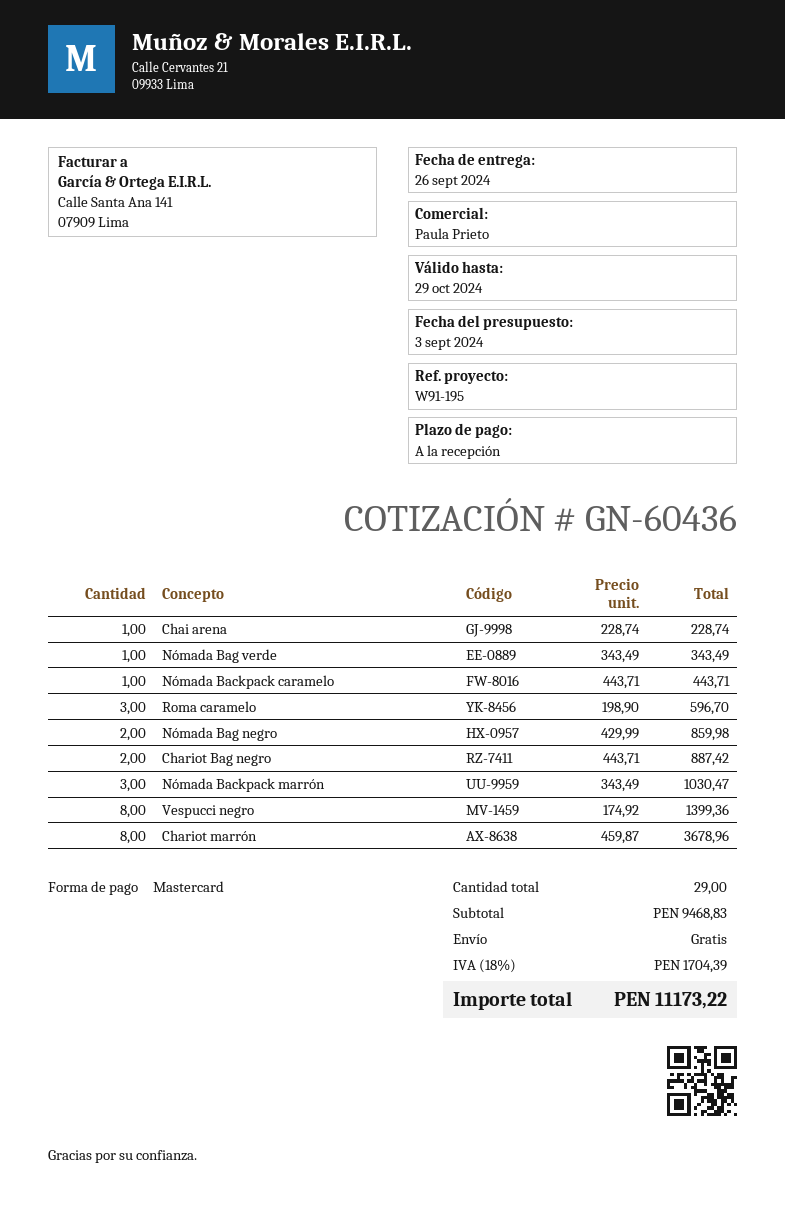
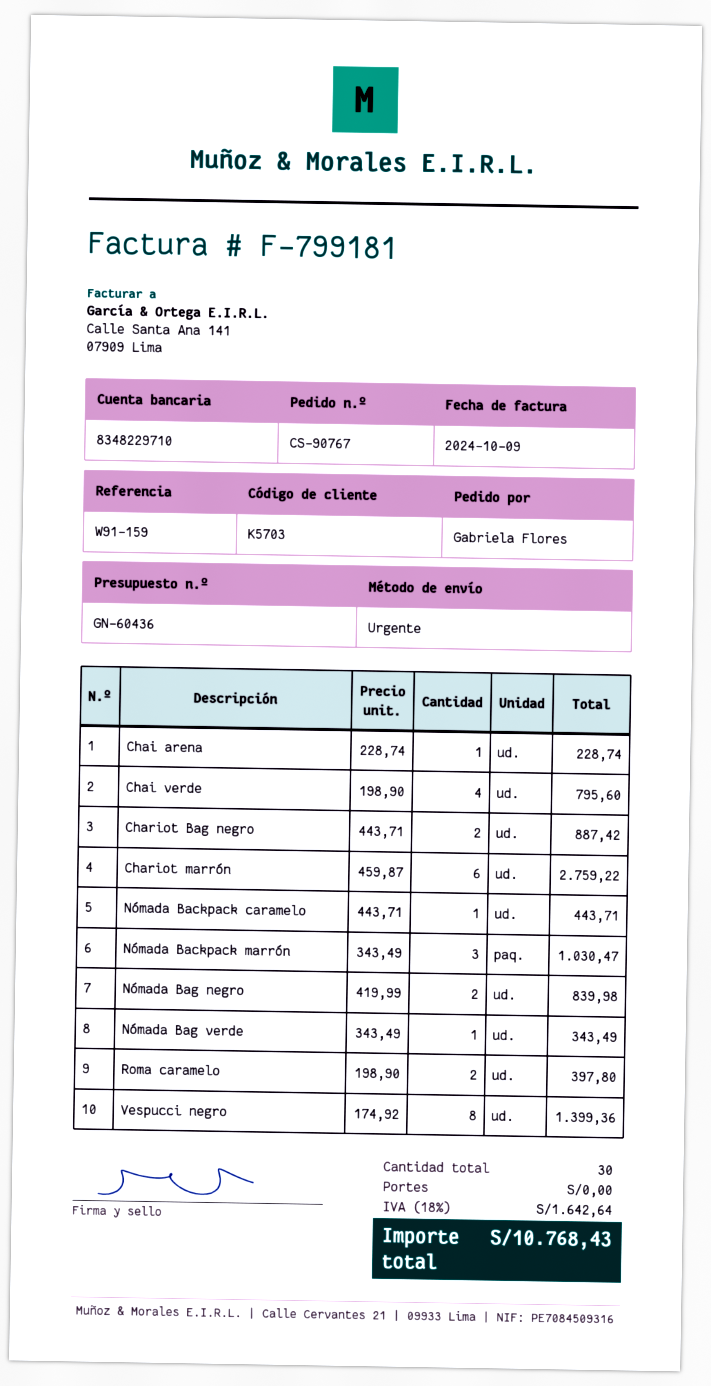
reference: W91-195 -> W91-159
Roma caramelo: 3 x 198.90 = 596.70 -> 2 x 198.90 = 397.80
Nómada Bag negro: 2 x 429.99 = 859.98 -> 2 x 419.99 = 839.98
Chariot marrón: 8 x 459.87 = 3678.96 -> 6 x 459.87 = 2759.22
Chai verde: none -> 4 x 198.90 = 795.60
total quantity: 29 -> 30
tax: 18% = 1704.39 -> 18% = 1642.64
total: 11173.22 -> 10768.43

